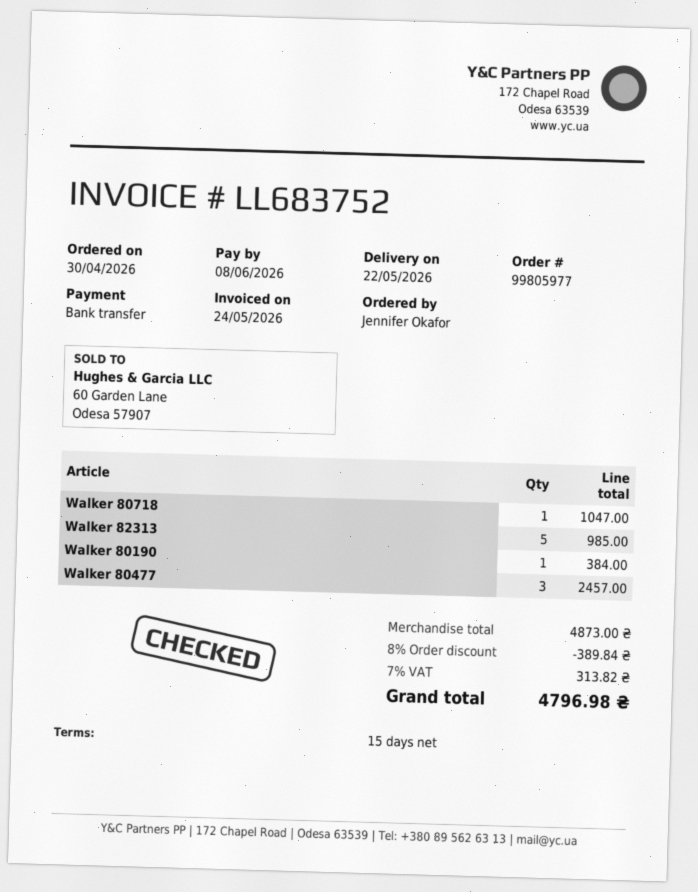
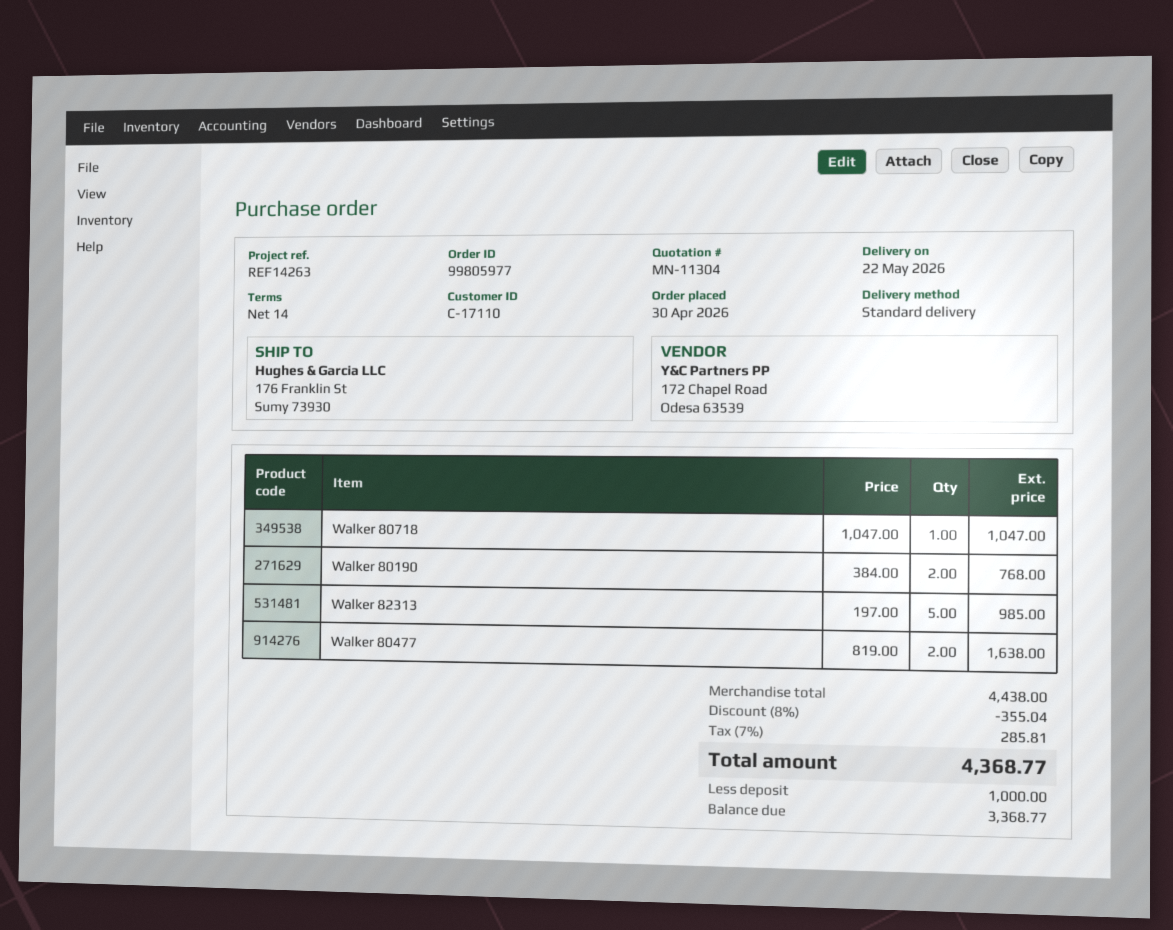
payment terms: 15 days -> 14 days
Walker 80190: 1 for 384.00 -> 2 for 768.00
Walker 80477: 3 for 2457.00 -> 2 for 1638.00
subtotal: 4873.00 -> 4438.00
discount: 8% = 389.84 -> 8% = 355.04
tax: 7% = 313.82 -> 7% = 285.81
total: 4796.98 -> 4368.77

